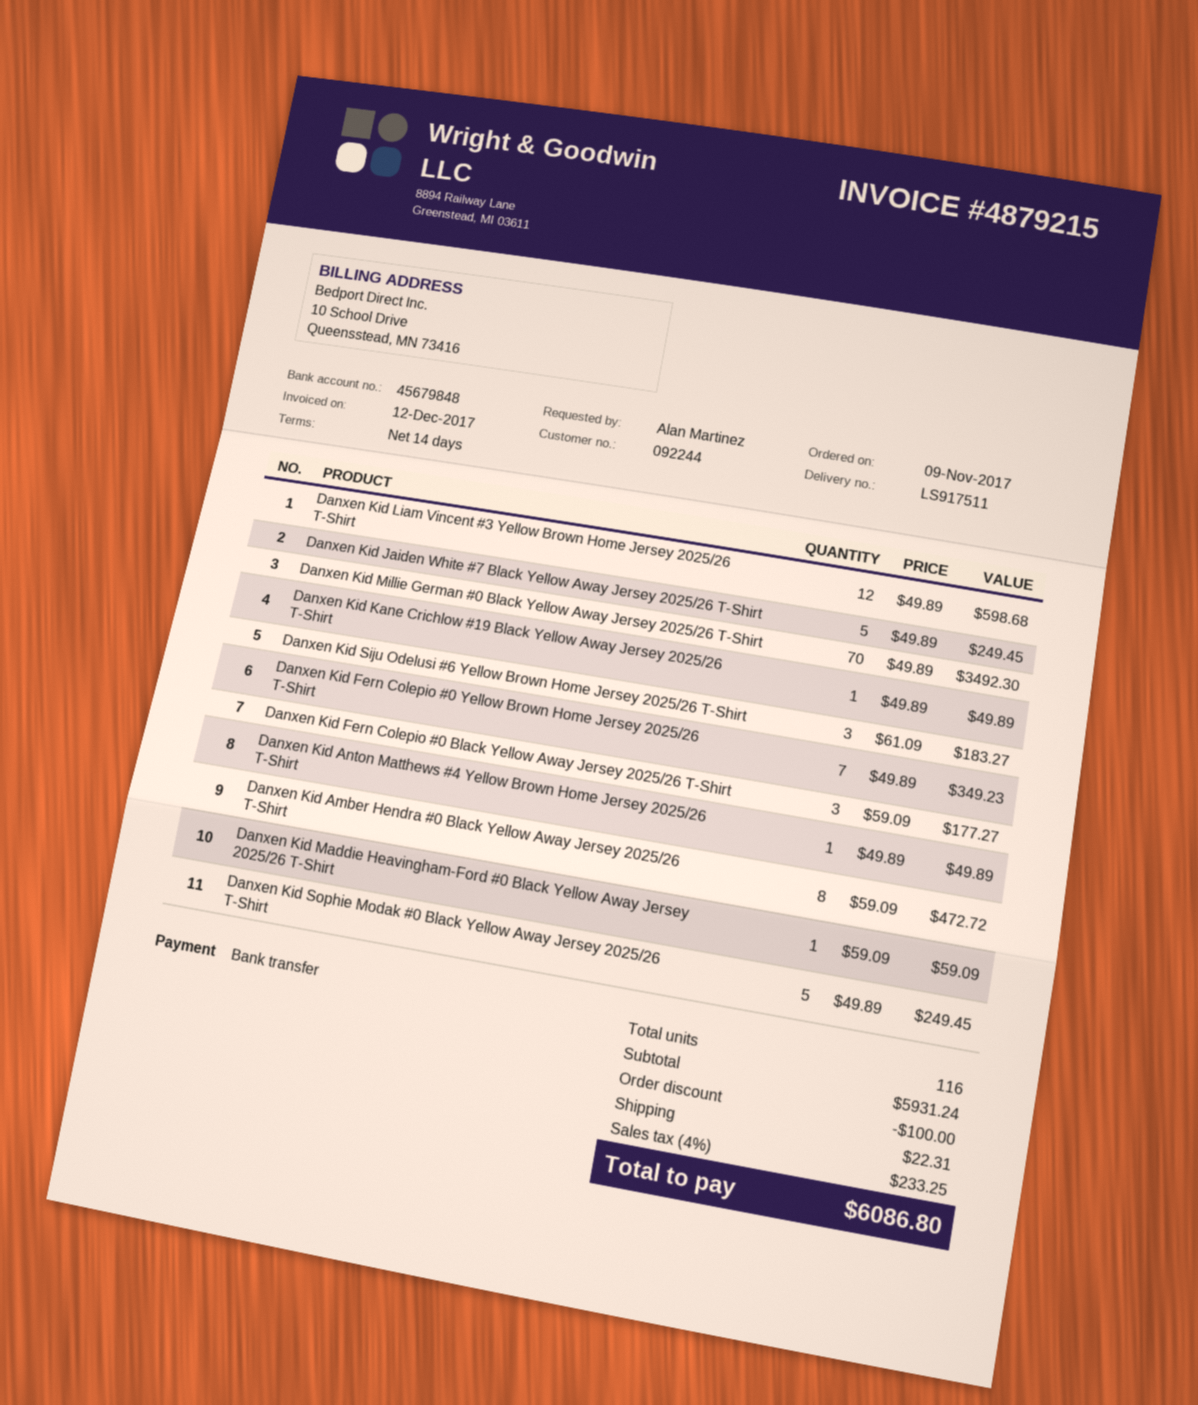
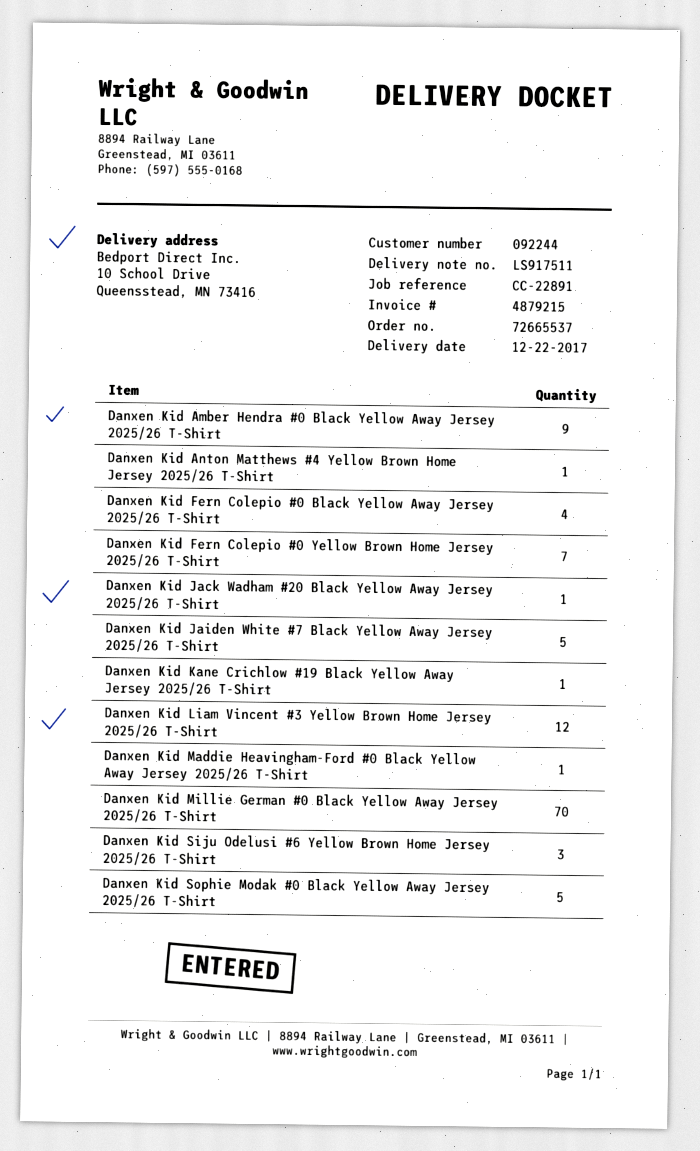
Danxen Kid Fern Colepio #0 Black Yellow Away Jersey 2025/26 T-Shirt: 3 -> 4
Danxen Kid Amber Hendra #0 Black Yellow Away Jersey 2025/26 T-Shirt: 8 -> 9
Danxen Kid Jack Wadham #20 Black Yellow Away Jersey 2025/26 T-Shirt: none -> 1

